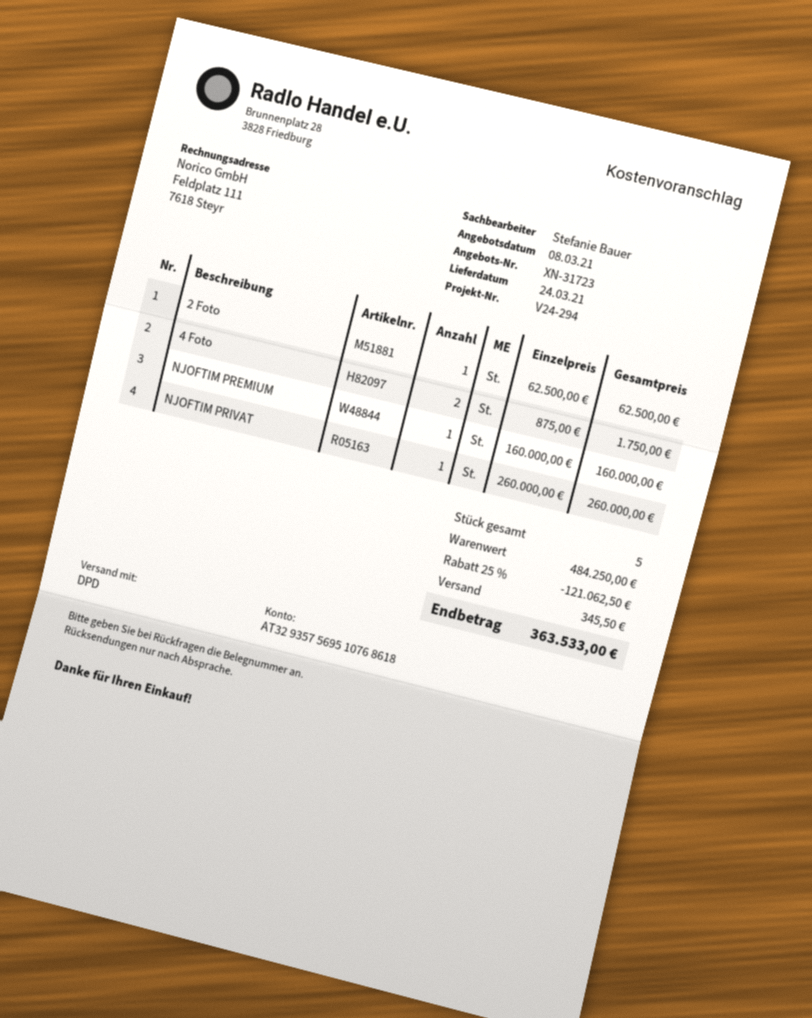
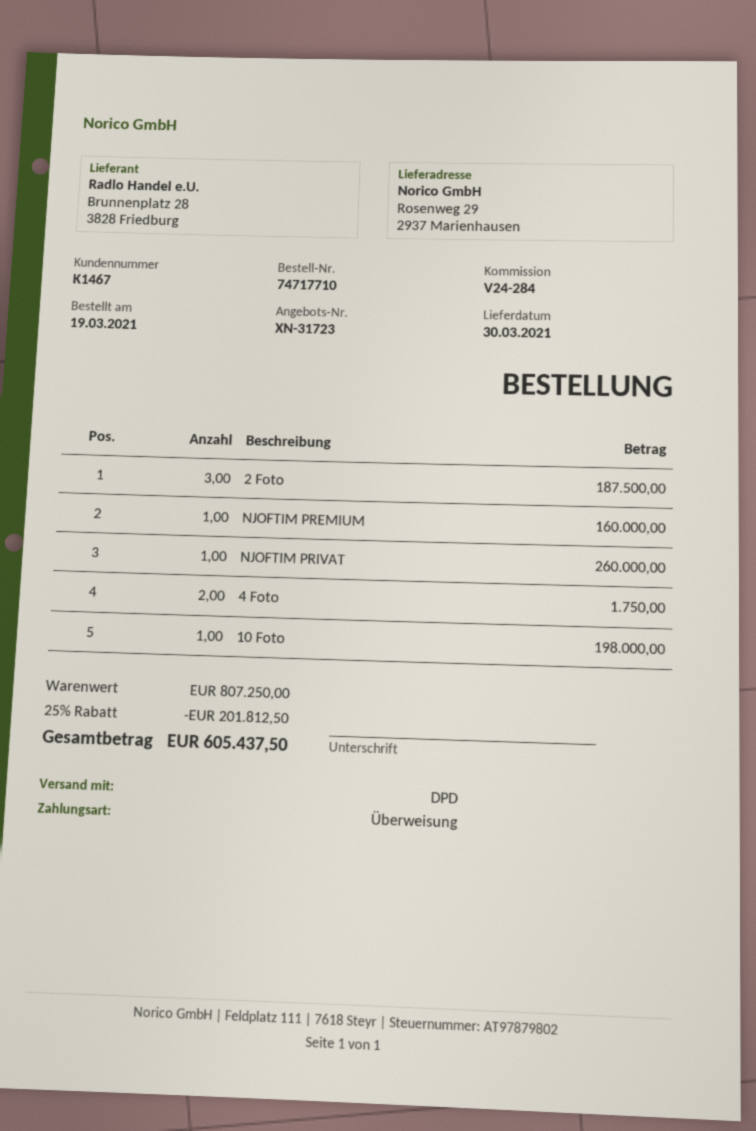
delivery date: 2021-03-24 -> 2021-03-30
reference: V24-294 -> V24-284
2 Foto: 1 for 62500.00 -> 3 for 187500.00
10 Foto: none -> 1 for 198000.00
subtotal: 484250.00 -> 807250.00
discount: 25% = 121062.50 -> 25% = 201812.50
shipping: 345.50 -> none
total: 363533.00 -> 605437.50

